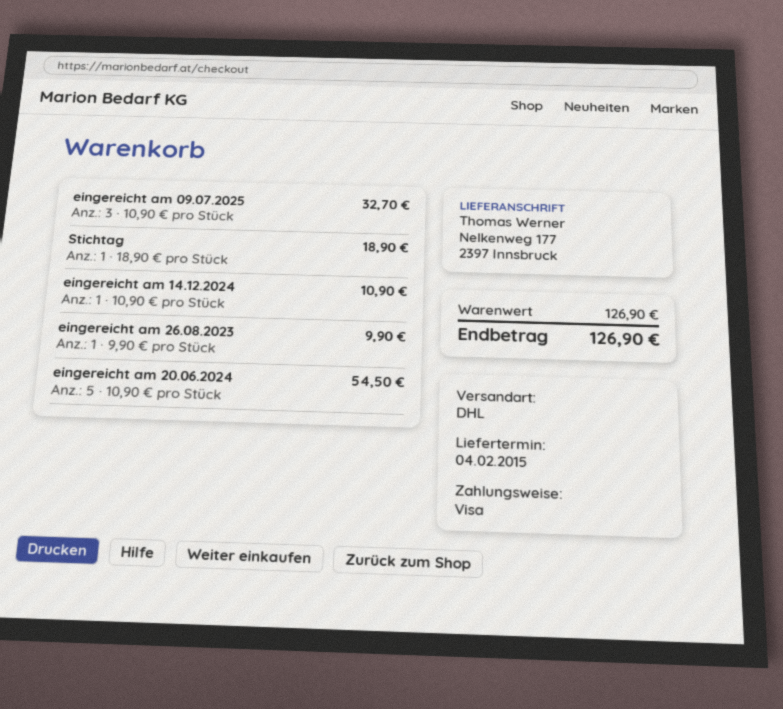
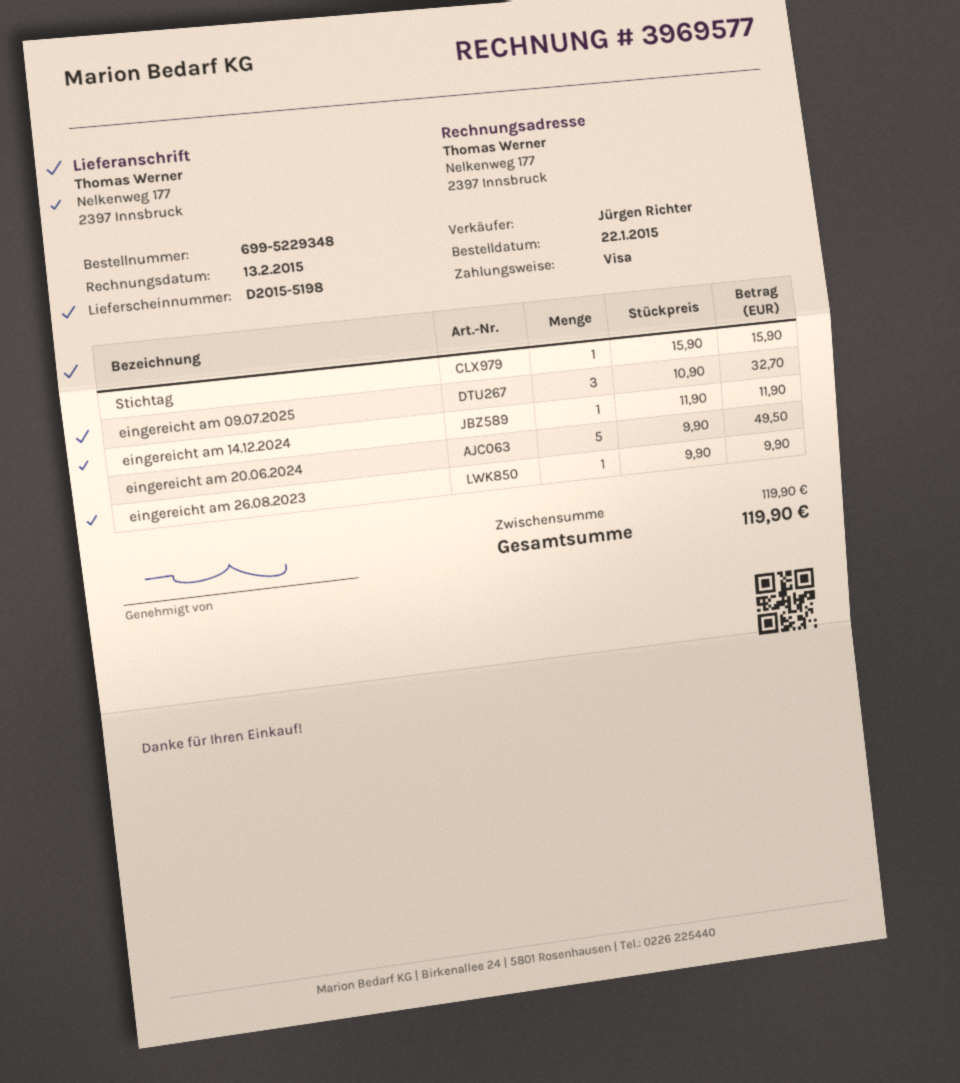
Stichtag: 1 x 18.90 = 18.90 -> 1 x 15.90 = 15.90
eingereicht am 14.12.2024: 1 x 10.90 = 10.90 -> 1 x 11.90 = 11.90
eingereicht am 20.06.2024: 5 x 10.90 = 54.50 -> 5 x 9.90 = 49.50
subtotal: 126.90 -> 119.90
total: 126.90 -> 119.90

